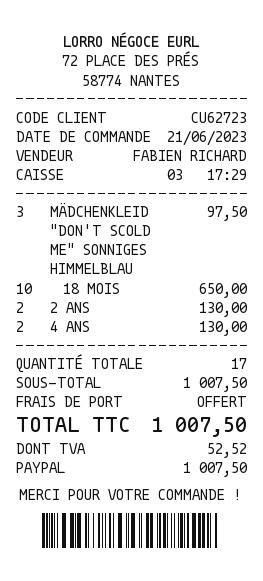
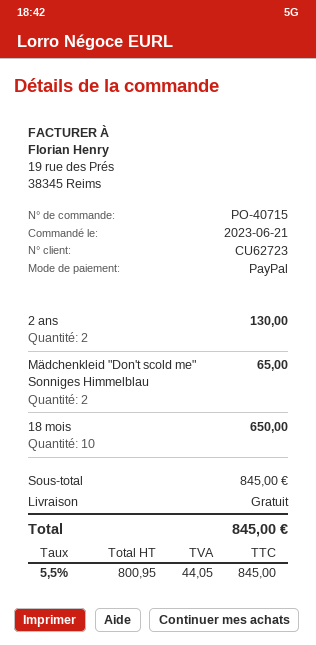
MÄDCHENKLEID "DON'T SCOLD ME" SONNIGES HIMMELBLAU: 3 for 97.50 -> 2 for 65.00
4 ANS: 2 for 130.00 -> none
subtotal: 1007.50 -> 845.00
tax: 52.52 -> 44.05
total: 1007.50 -> 845.00

